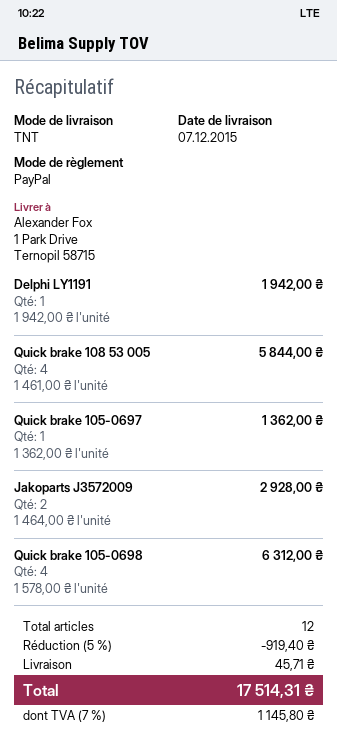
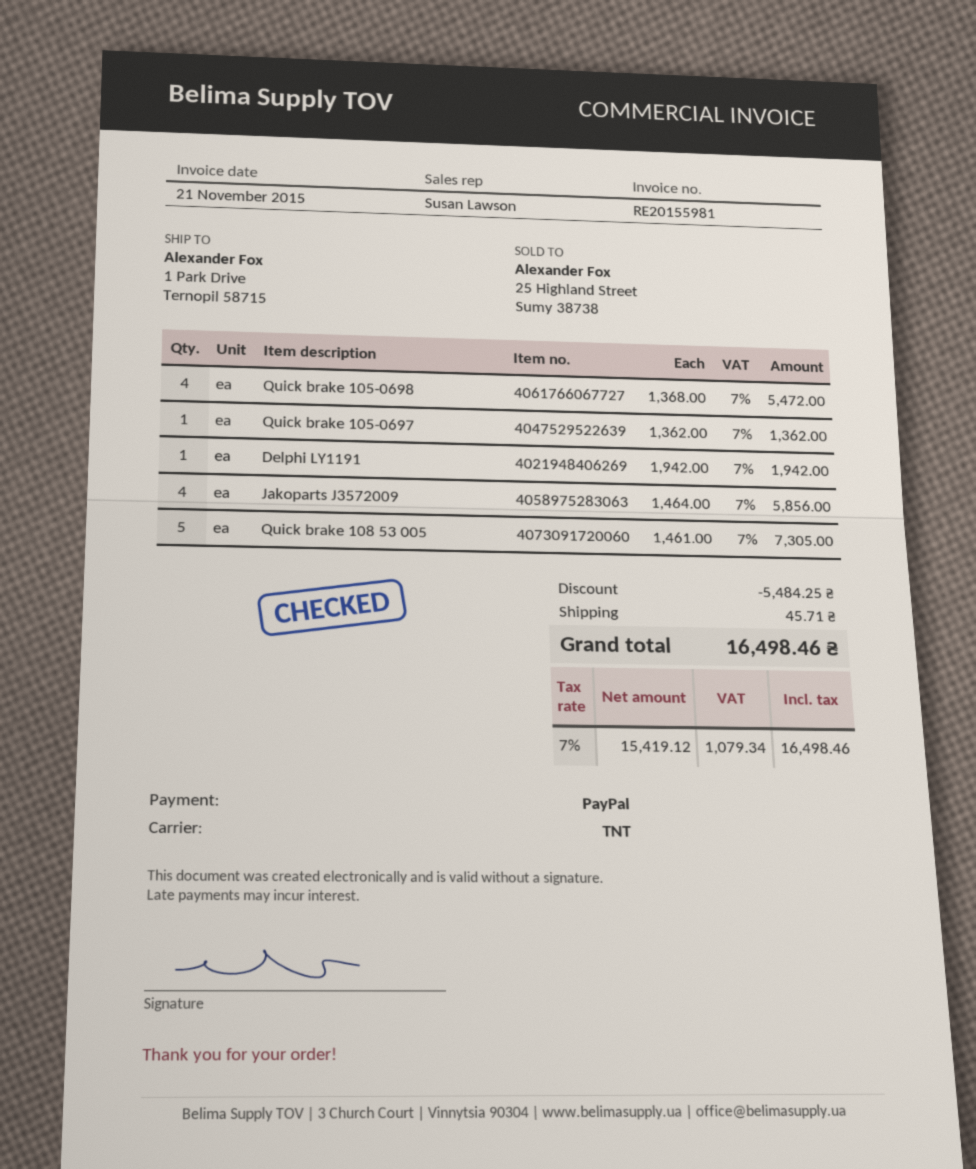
Quick brake 108 53 005: 4 x 1461.00 = 5844.00 -> 5 x 1461.00 = 7305.00
Jakoparts J3572009: 2 x 1464.00 = 2928.00 -> 4 x 1464.00 = 5856.00
Quick brake 105-0698: 4 x 1578.00 = 6312.00 -> 4 x 1368.00 = 5472.00
discount: 919.40 -> 5484.25
tax: 7% = 1145.80 -> 7% = 1079.34
total: 17514.31 -> 16498.46

